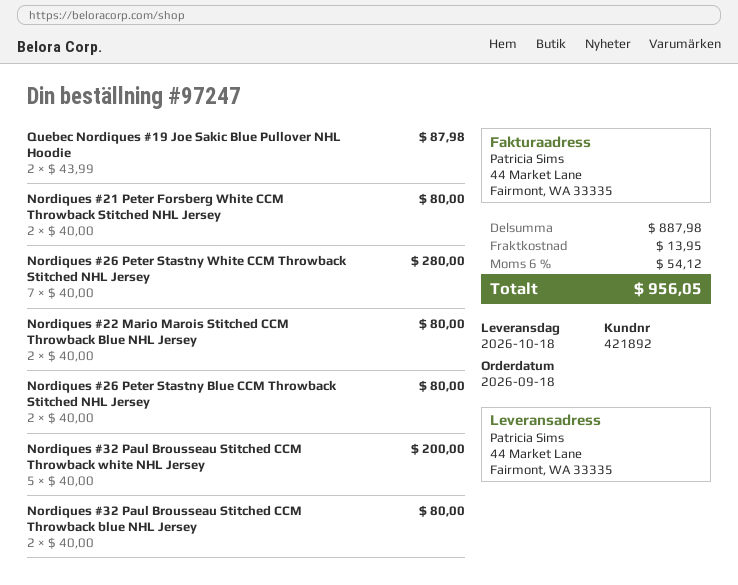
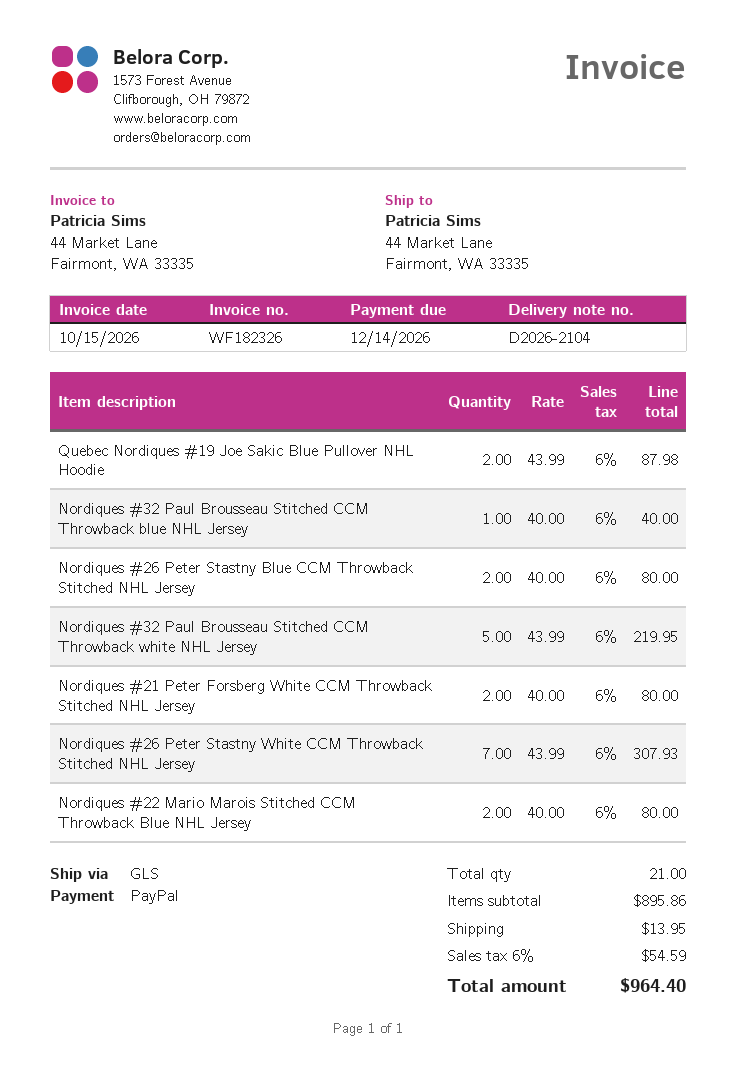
Nordiques #26 Peter Stastny White CCM Throwback Stitched NHL Jersey: 7 x 40.00 = 280.00 -> 7 x 43.99 = 307.93
Nordiques #32 Paul Brousseau Stitched CCM Throwback white NHL Jersey: 5 x 40.00 = 200.00 -> 5 x 43.99 = 219.95
Nordiques #32 Paul Brousseau Stitched CCM Throwback blue NHL Jersey: 2 x 40.00 = 80.00 -> 1 x 40.00 = 40.00
subtotal: 887.98 -> 895.86
tax: 6% = 54.12 -> 6% = 54.59
total: 956.05 -> 964.40

